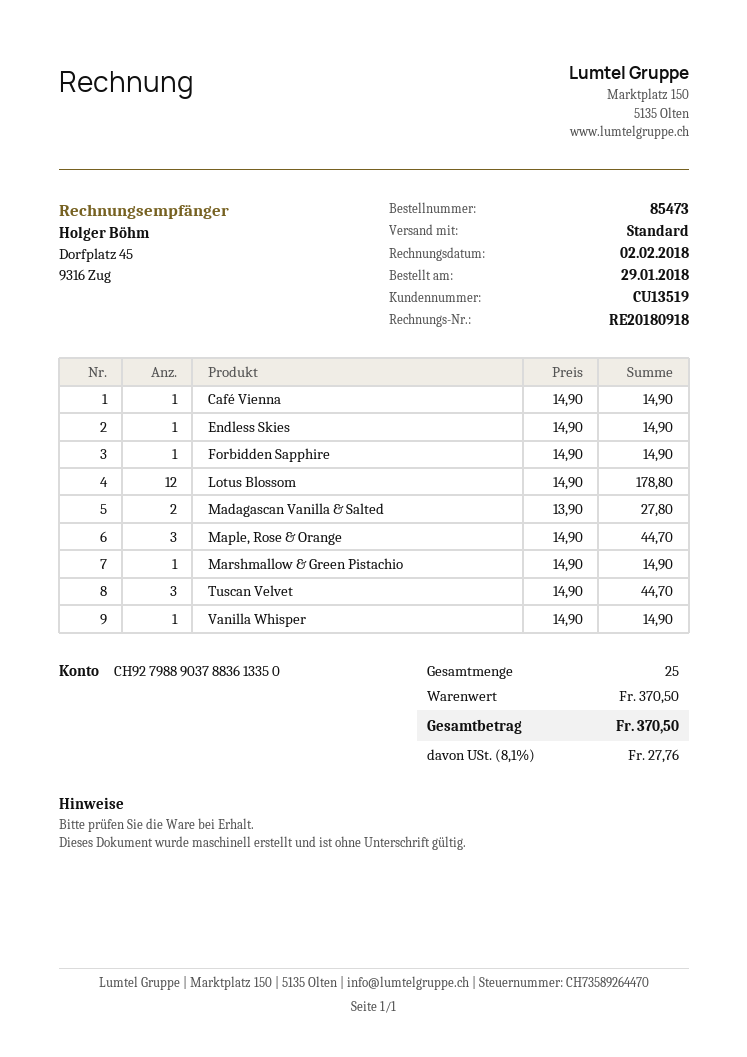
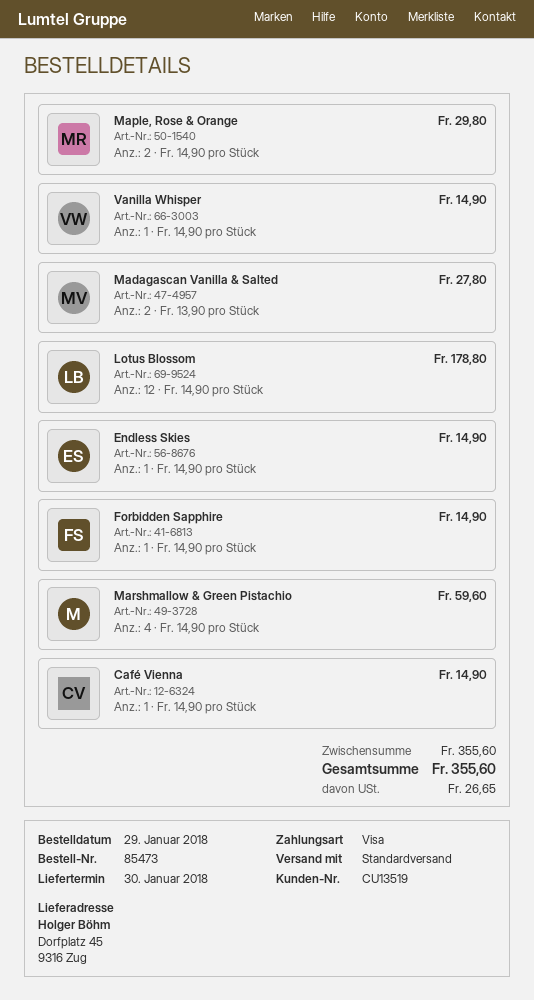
Maple, Rose & Orange: 3 x 14.90 = 44.70 -> 2 x 14.90 = 29.80
Marshmallow & Green Pistachio: 1 x 14.90 = 14.90 -> 4 x 14.90 = 59.60
Tuscan Velvet: 3 x 14.90 = 44.70 -> none
subtotal: 370.50 -> 355.60
tax: 27.76 -> 26.65
total: 370.50 -> 355.60

